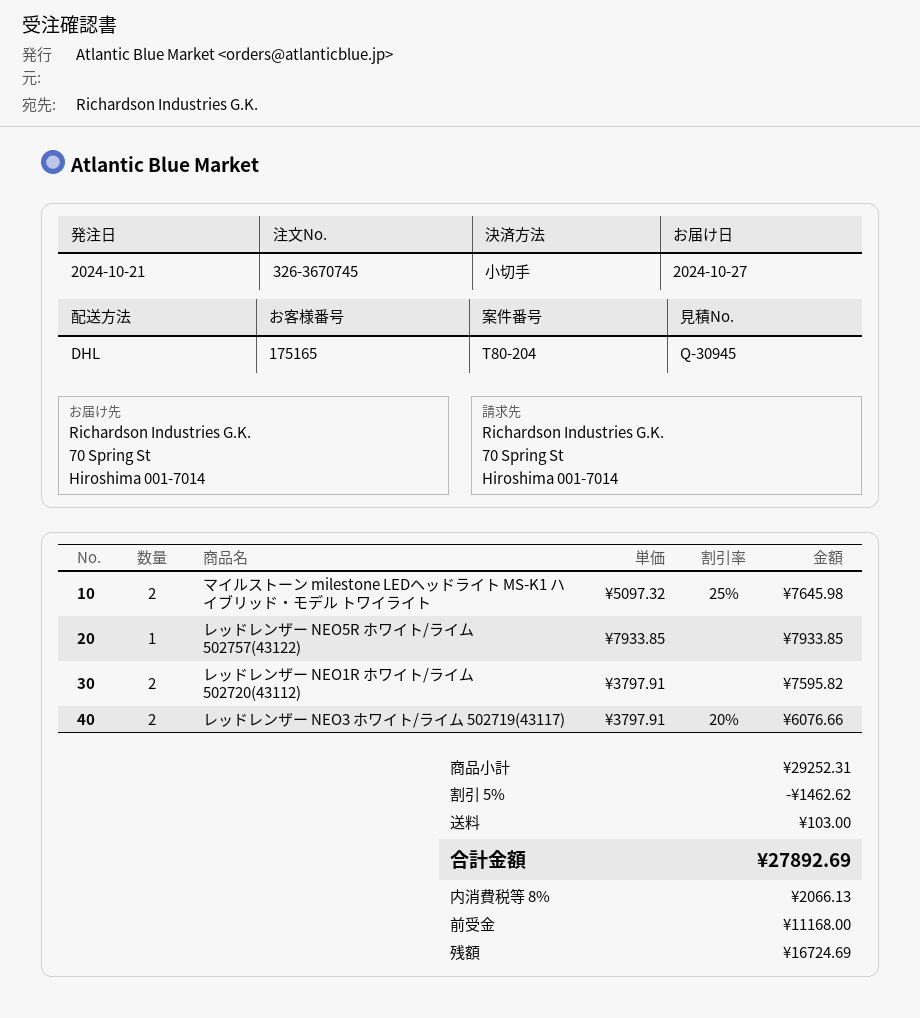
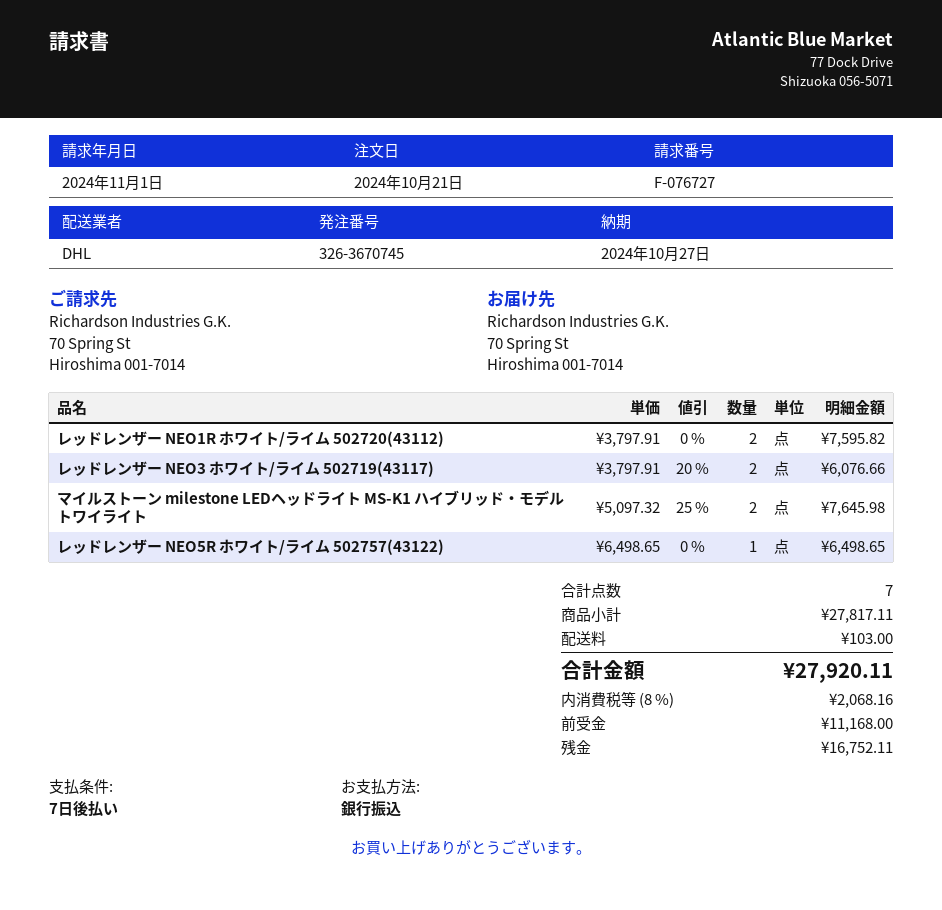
payment method: cheque -> bank transfer
レッドレンザー NEO5R ホワイト/ライム 502757(43122): 1 x 7933.85 = 7933.85 -> 1 x 6498.65 = 6498.65
subtotal: 29252.31 -> 27817.11
discount: 5% = 1462.62 -> none
tax: 8% = 2066.13 -> 8% = 2068.16
total: 27892.69 -> 27920.11
balance: 16724.69 -> 16752.11

